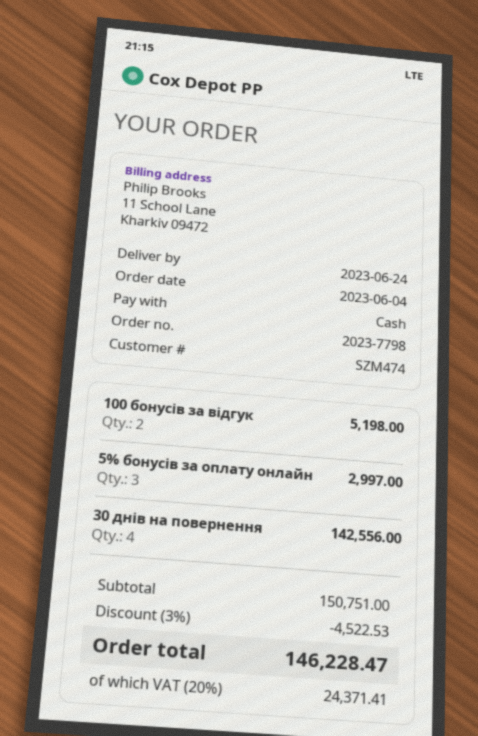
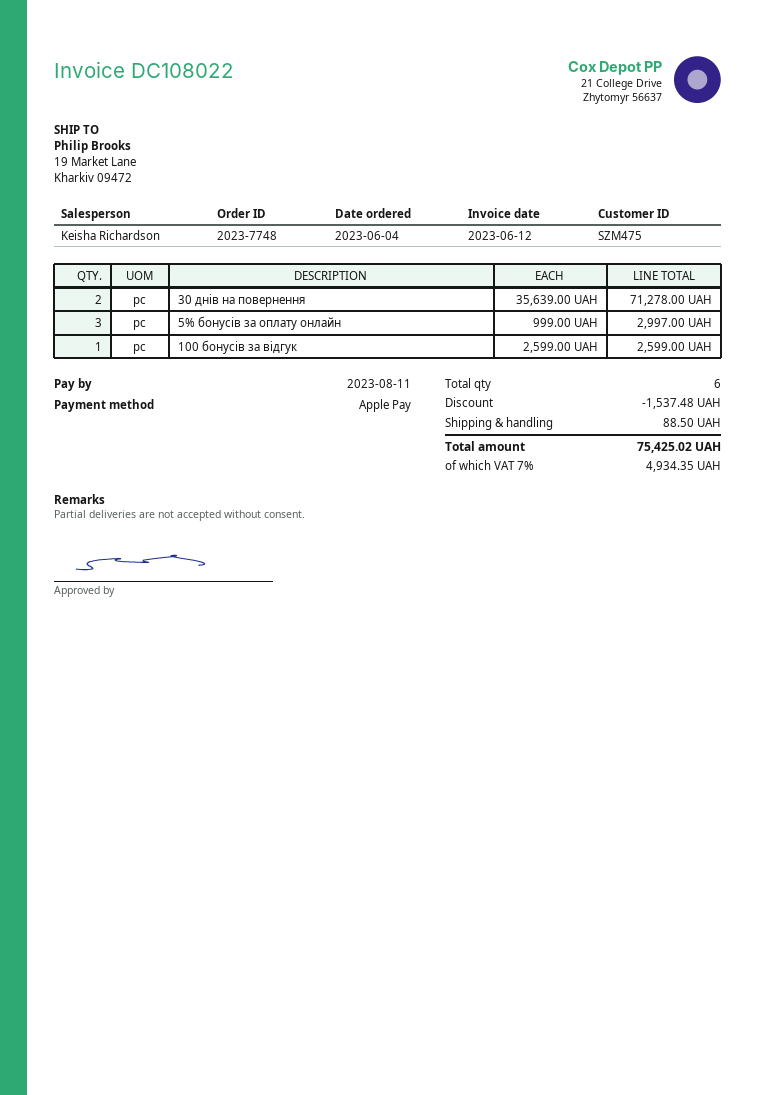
order number: 2023-7798 -> 2023-7748
customer number: SZM474 -> SZM475
payment method: cash -> Apple Pay
100 бонусів за відгук: 2 for 5198.00 -> 1 for 2599.00
30 днів на повернення: 4 for 142556.00 -> 2 for 71278.00
discount: 4522.53 -> 1537.48
shipping: none -> 88.50
tax: 20% = 24371.41 -> 7% = 4934.35
total: 146228.47 -> 75425.02

